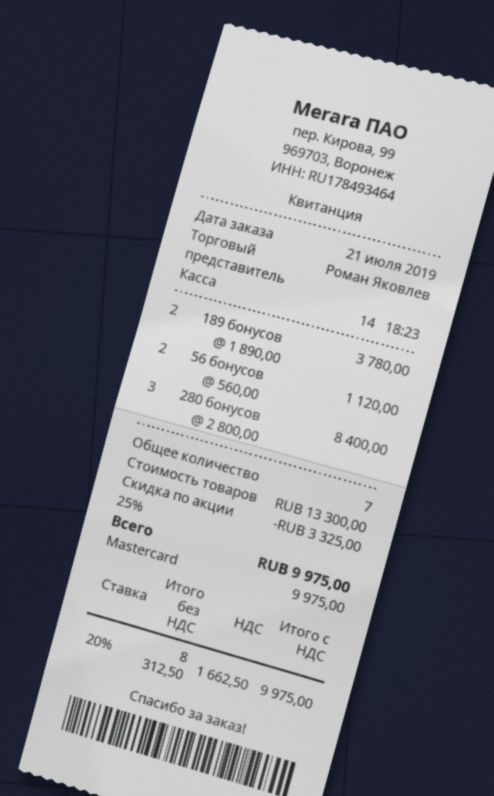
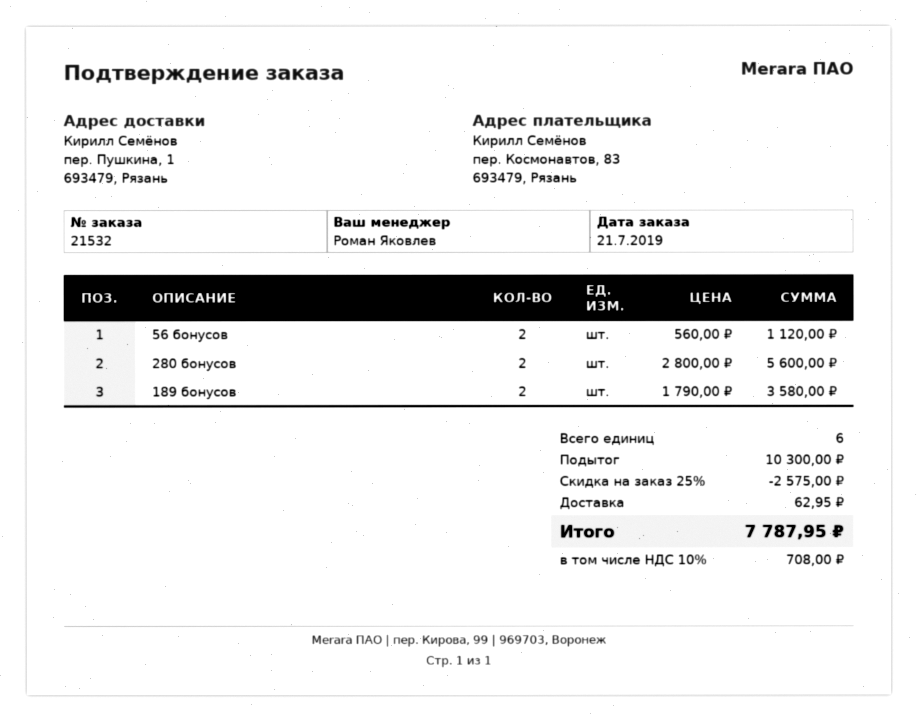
189 бонусов: 2 x 1890.00 = 3780.00 -> 2 x 1790.00 = 3580.00
280 бонусов: 3 x 2800.00 = 8400.00 -> 2 x 2800.00 = 5600.00
total quantity: 7 -> 6
subtotal: 13300.00 -> 10300.00
discount: 25% = 3325.00 -> 25% = 2575.00
shipping: none -> 62.95
tax: 20% = 1662.50 -> 10% = 708.00
total: 9975.00 -> 7787.95

